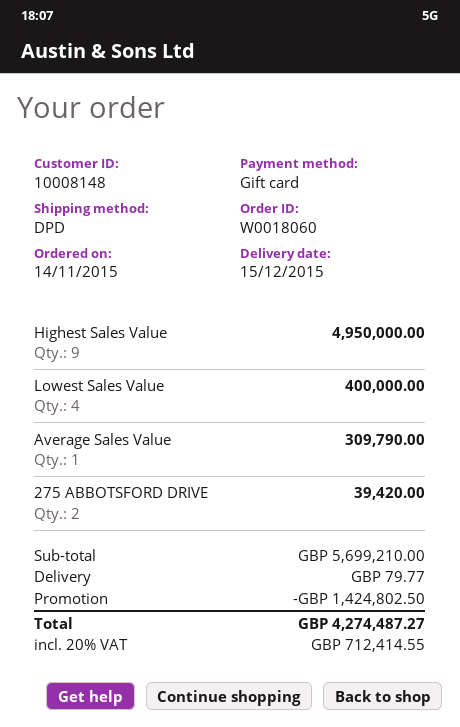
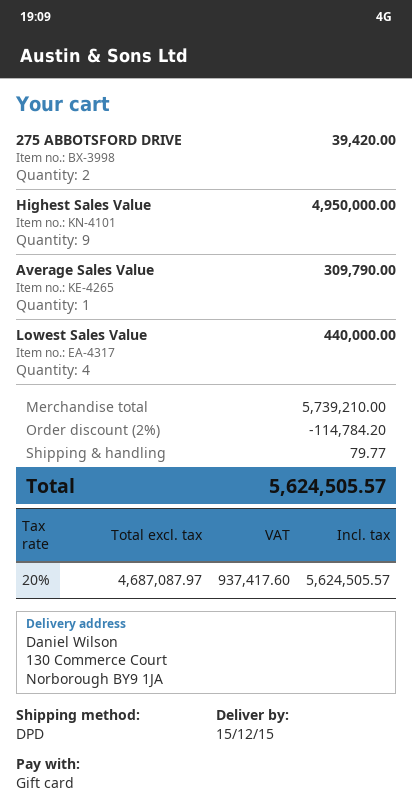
Lowest Sales Value: 4 for 400000.00 -> 4 for 440000.00
subtotal: 5699210.00 -> 5739210.00
discount: 1424802.50 -> 114784.20
tax: 20% = 712414.55 -> 20% = 937417.60
total: 4274487.27 -> 5624505.57

